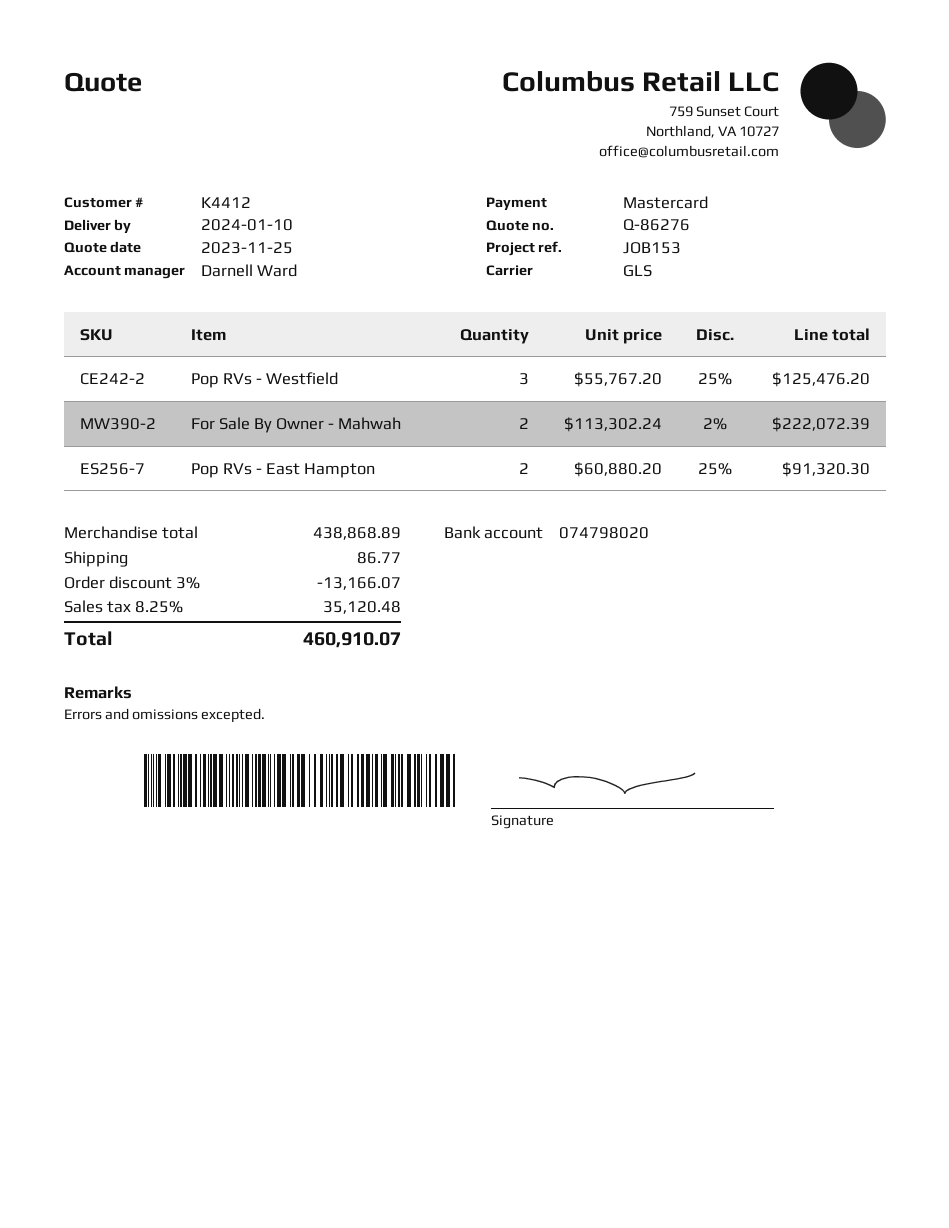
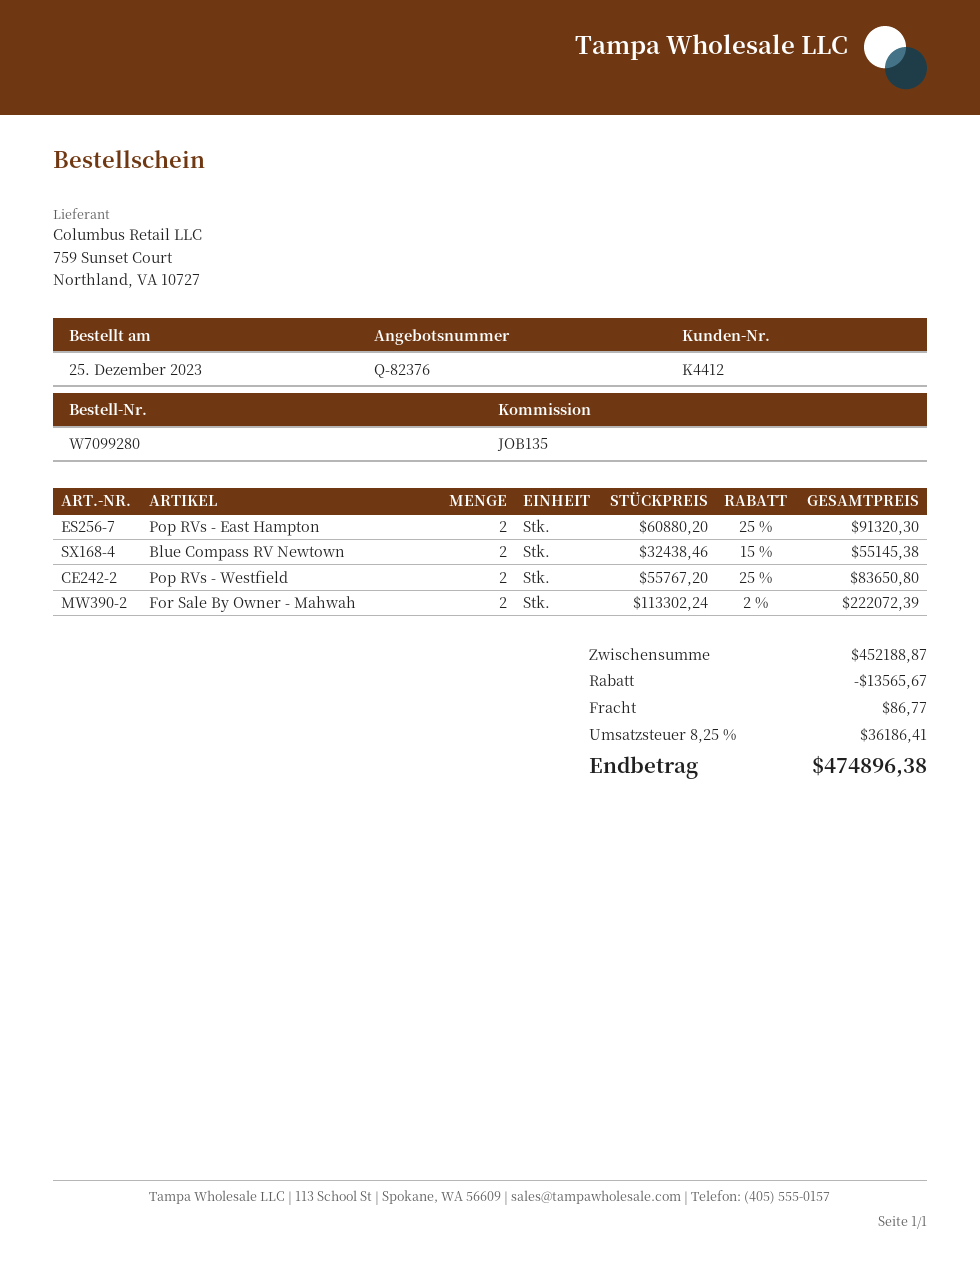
quote number: Q-86276 -> Q-82376
reference: JOB153 -> JOB135
Pop RVs - Westfield: 3 x 55767.20 - 25% = 125476.20 -> 2 x 55767.20 - 25% = 83650.80
Blue Compass RV Newtown: none -> 2 x 32438.46 - 15% = 55145.38
subtotal: 438868.89 -> 452188.87
discount: 13166.07 -> 13565.67
tax: 8.25% = 35120.48 -> 8.25% = 36186.41
total: 460910.07 -> 474896.38

